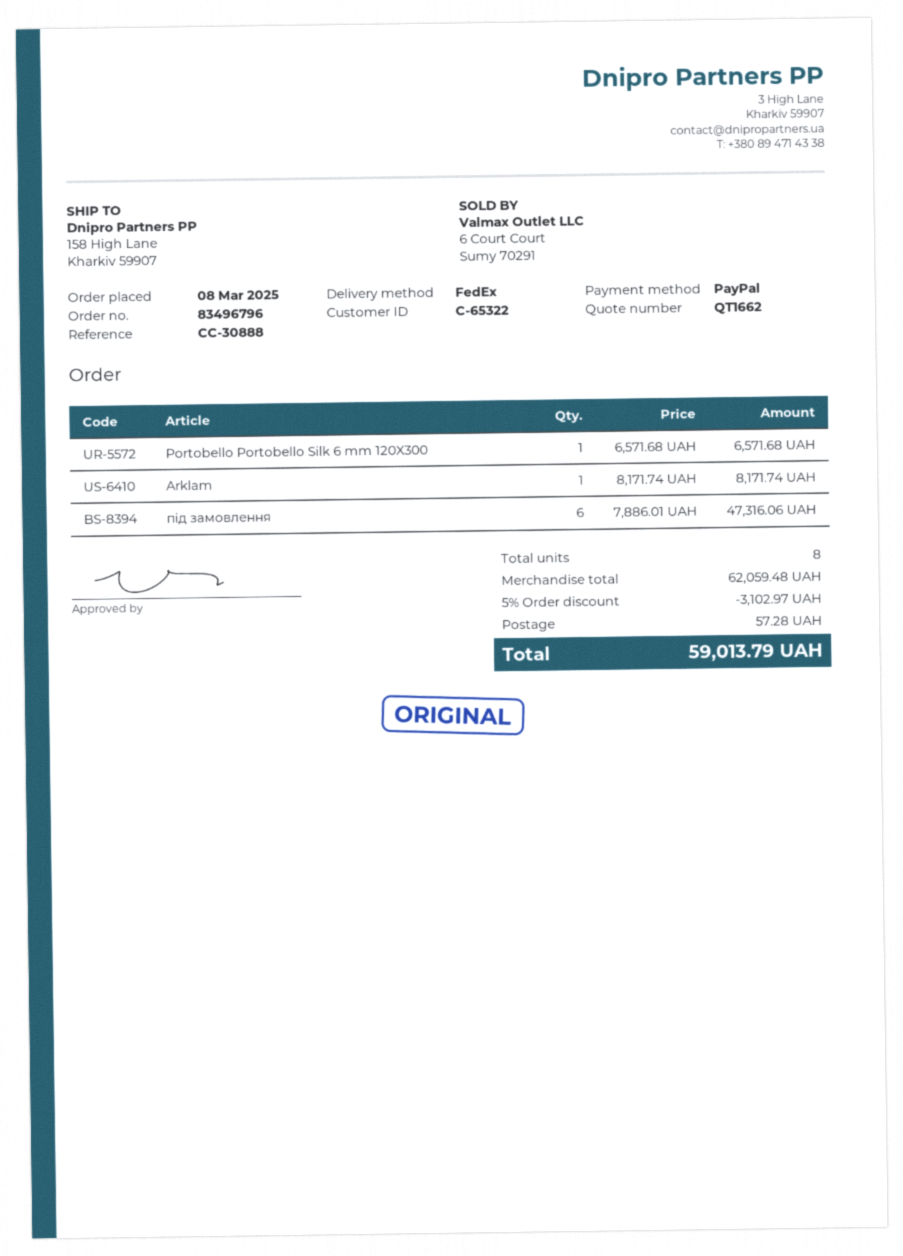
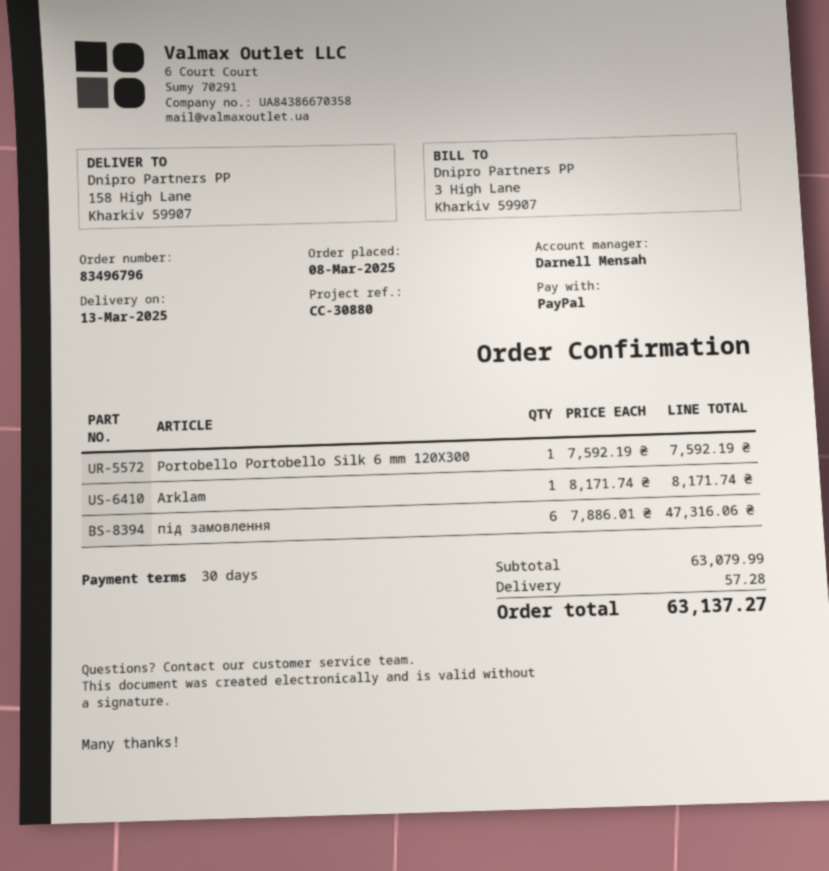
reference: CC-30888 -> CC-30880
Portobello Portobello Silk 6 mm 120X300: 1 x 6571.68 = 6571.68 -> 1 x 7592.19 = 7592.19
subtotal: 62059.48 -> 63079.99
discount: 5% = 3102.97 -> none
total: 59013.79 -> 63137.27

